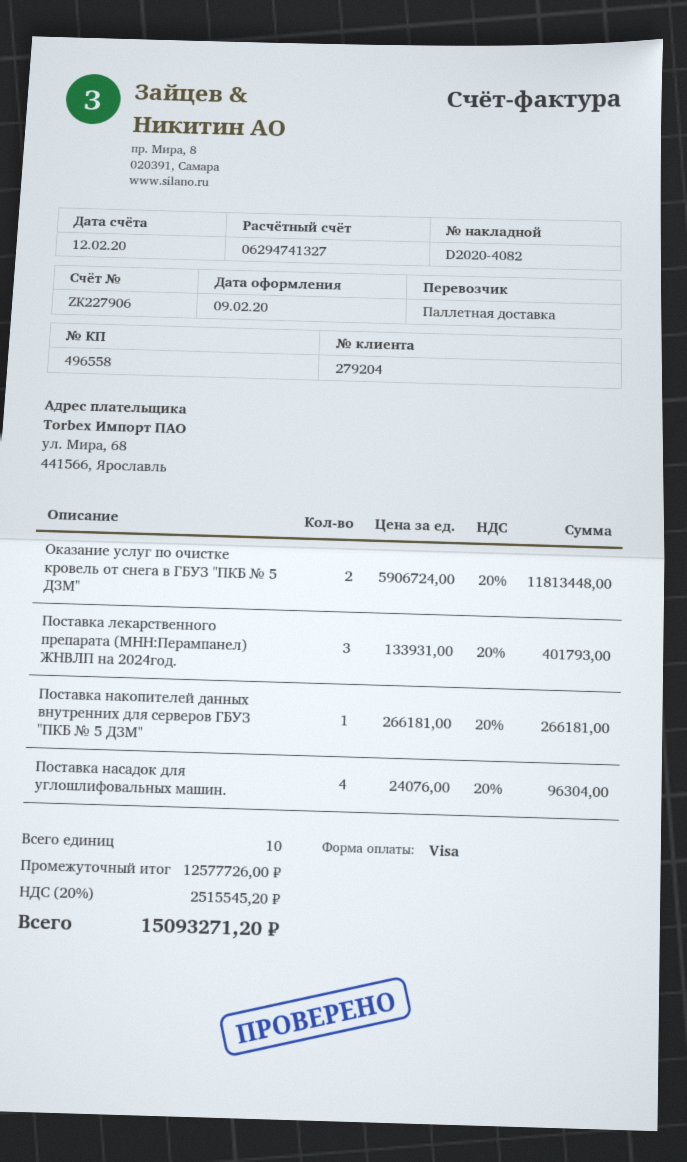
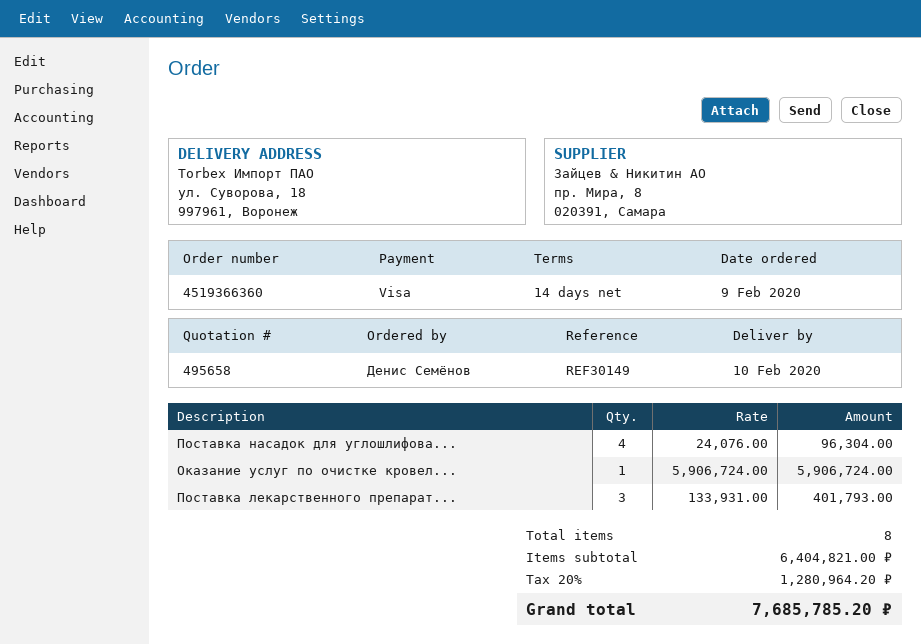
quote number: 496558 -> 495658
Оказание услуг по очистке кровель от снега в ГБУЗ "ПКБ № 5 ДЗМ": 2 x 5906724.00 = 11813448.00 -> 1 x 5906724.00 = 5906724.00
Поставка накопителей данных внутренних для серверов ГБУЗ "ПКБ № 5 ДЗМ": 1 x 266181.00 = 266181.00 -> none
total quantity: 10 -> 8
subtotal: 12577726.00 -> 6404821.00
tax: 20% = 2515545.20 -> 20% = 1280964.20
total: 15093271.20 -> 7685785.20

